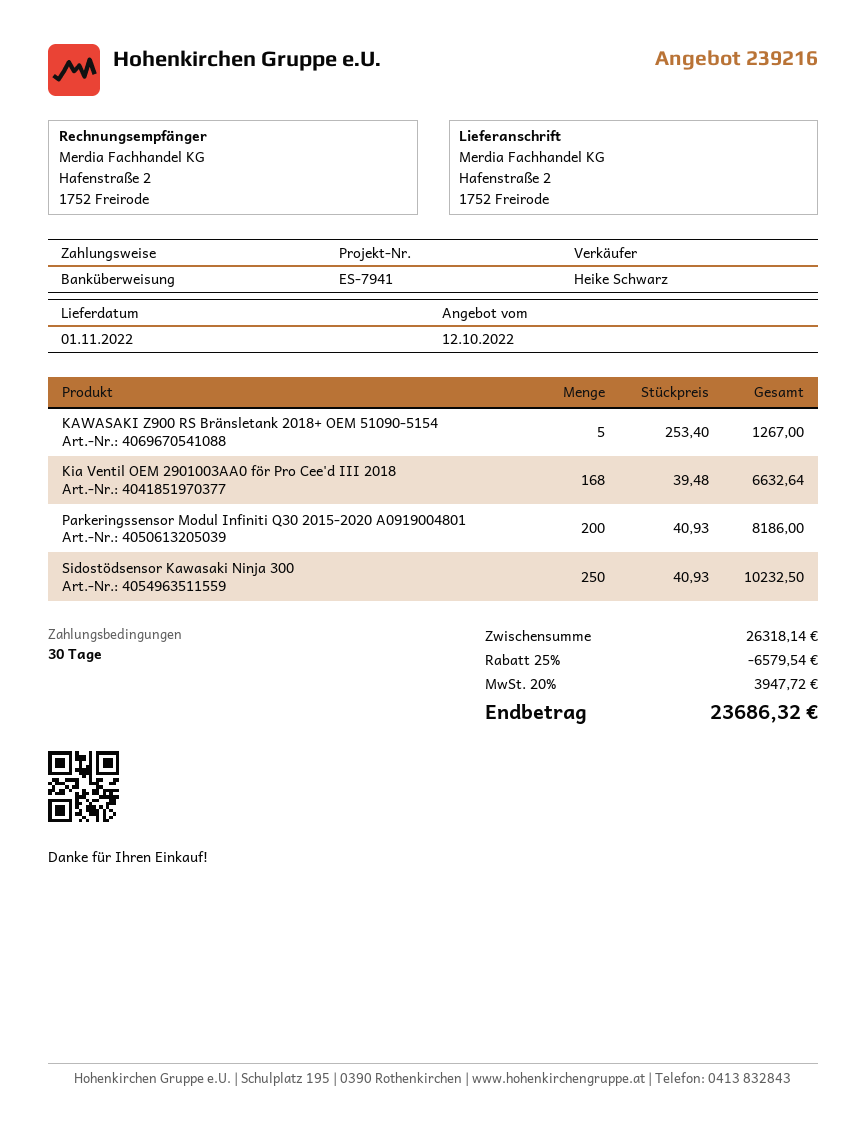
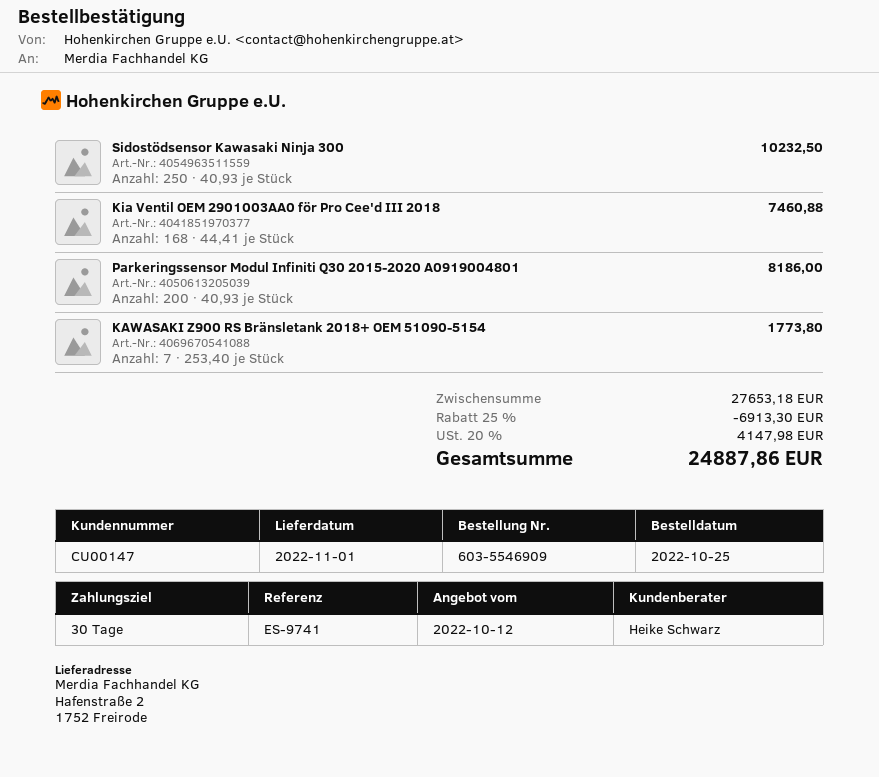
reference: ES-7941 -> ES-9741
KAWASAKI Z900 RS Bränsletank 2018+ OEM 51090-5154: 5 x 253.40 = 1267.00 -> 7 x 253.40 = 1773.80
Kia Ventil OEM 2901003AA0 för Pro Cee'd III 2018: 168 x 39.48 = 6632.64 -> 168 x 44.41 = 7460.88
subtotal: 26318.14 -> 27653.18
discount: 25% = 6579.54 -> 25% = 6913.30
tax: 20% = 3947.72 -> 20% = 4147.98
total: 23686.32 -> 24887.86

